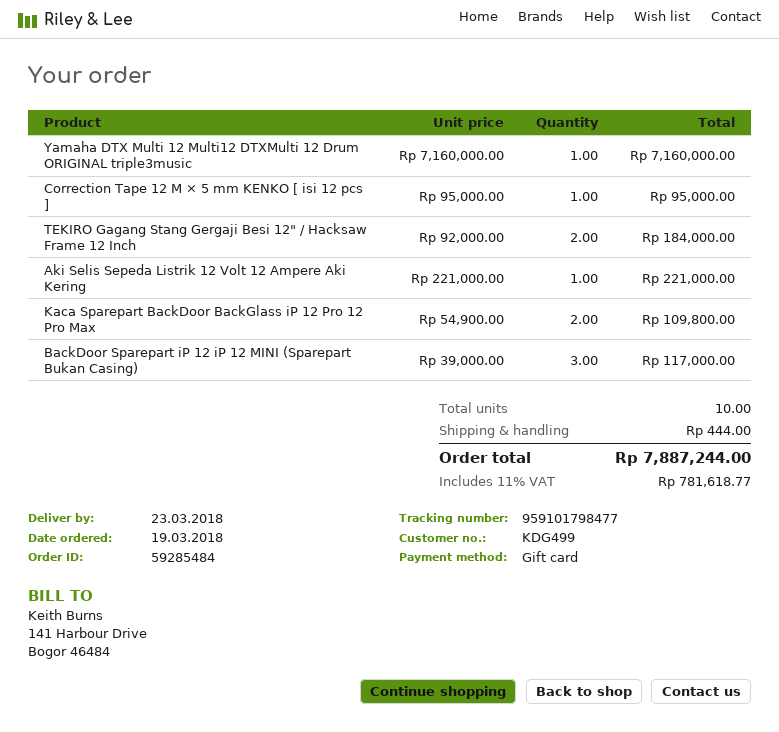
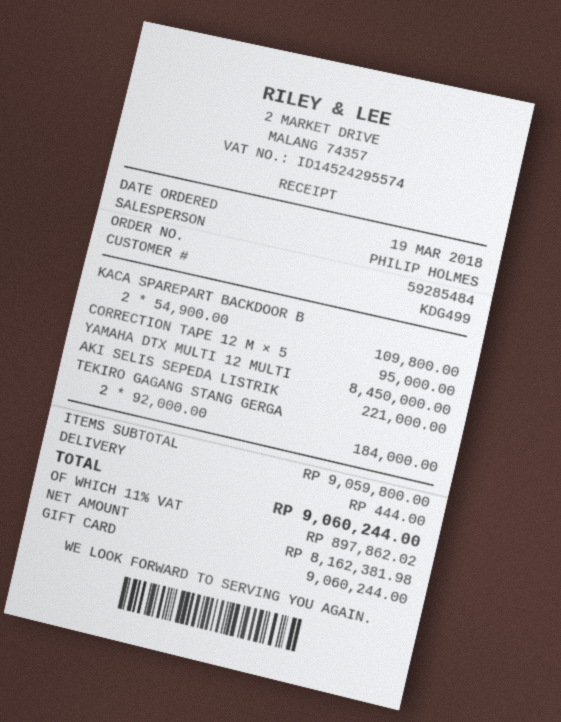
Yamaha DTX Multi 12 Multi12 DTXMulti 12 Drum ORIGINAL triple3music: 1 x 7160000.00 = 7160000.00 -> 1 x 8450000.00 = 8450000.00
BackDoor Sparepart iP 12 iP 12 MINI (Sparepart Bukan Casing): 3 x 39000.00 = 117000.00 -> none
tax: 11% = 781618.77 -> 11% = 897862.02
total: 7887244.00 -> 9060244.00

